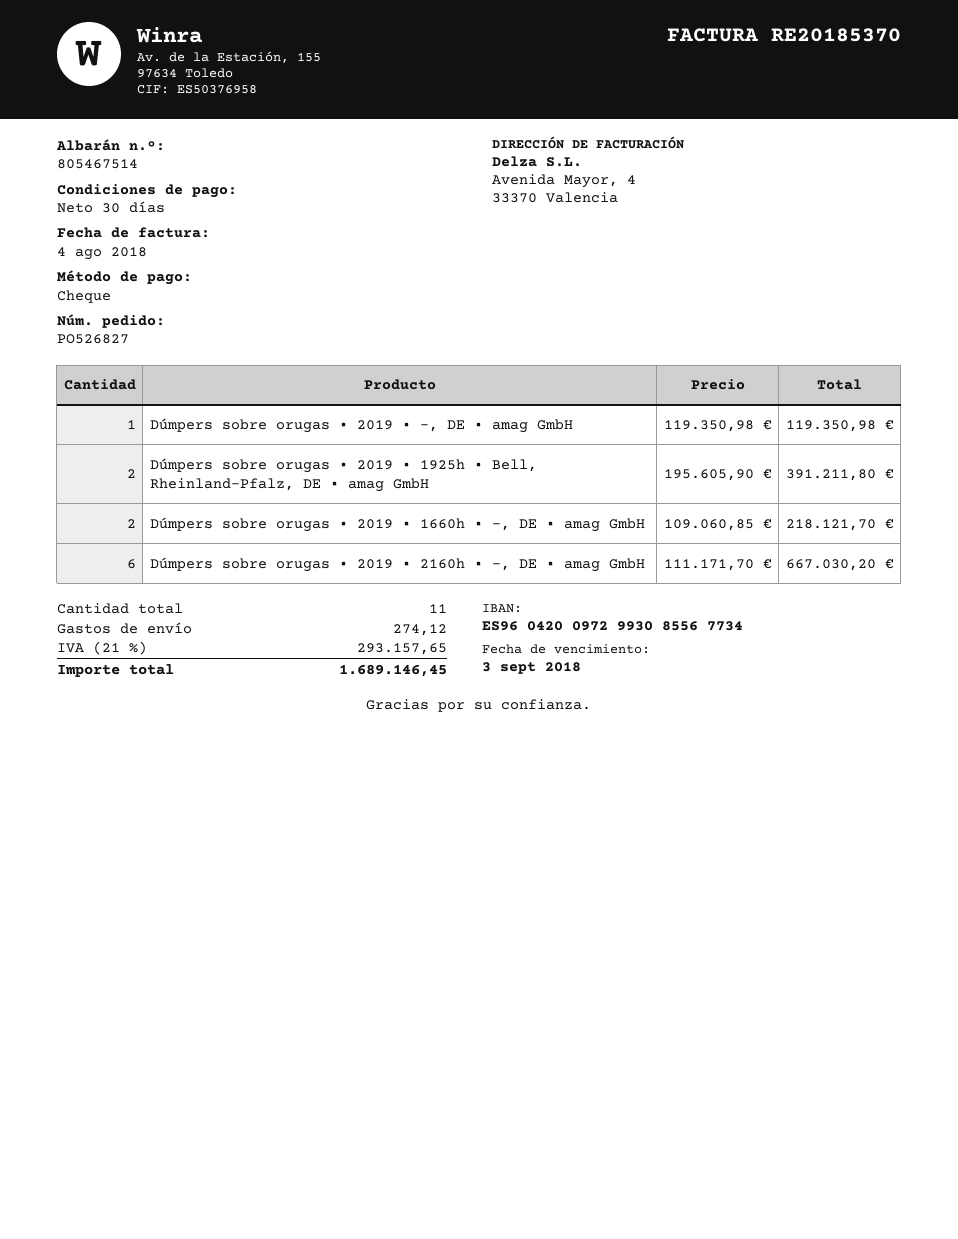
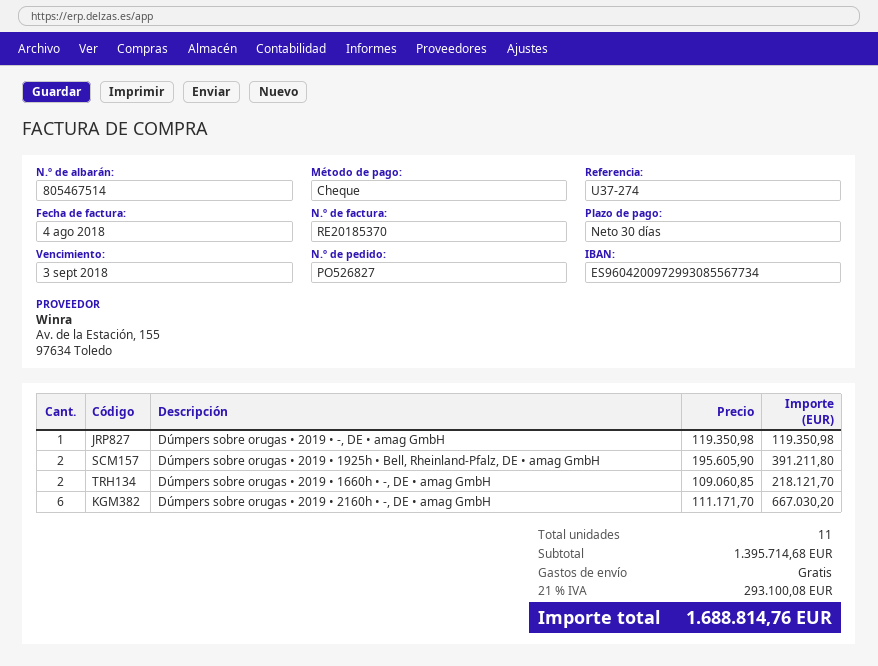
shipping: 274.12 -> 0.00
tax: 21% = 293157.65 -> 21% = 293100.08
total: 1689146.45 -> 1688814.76

